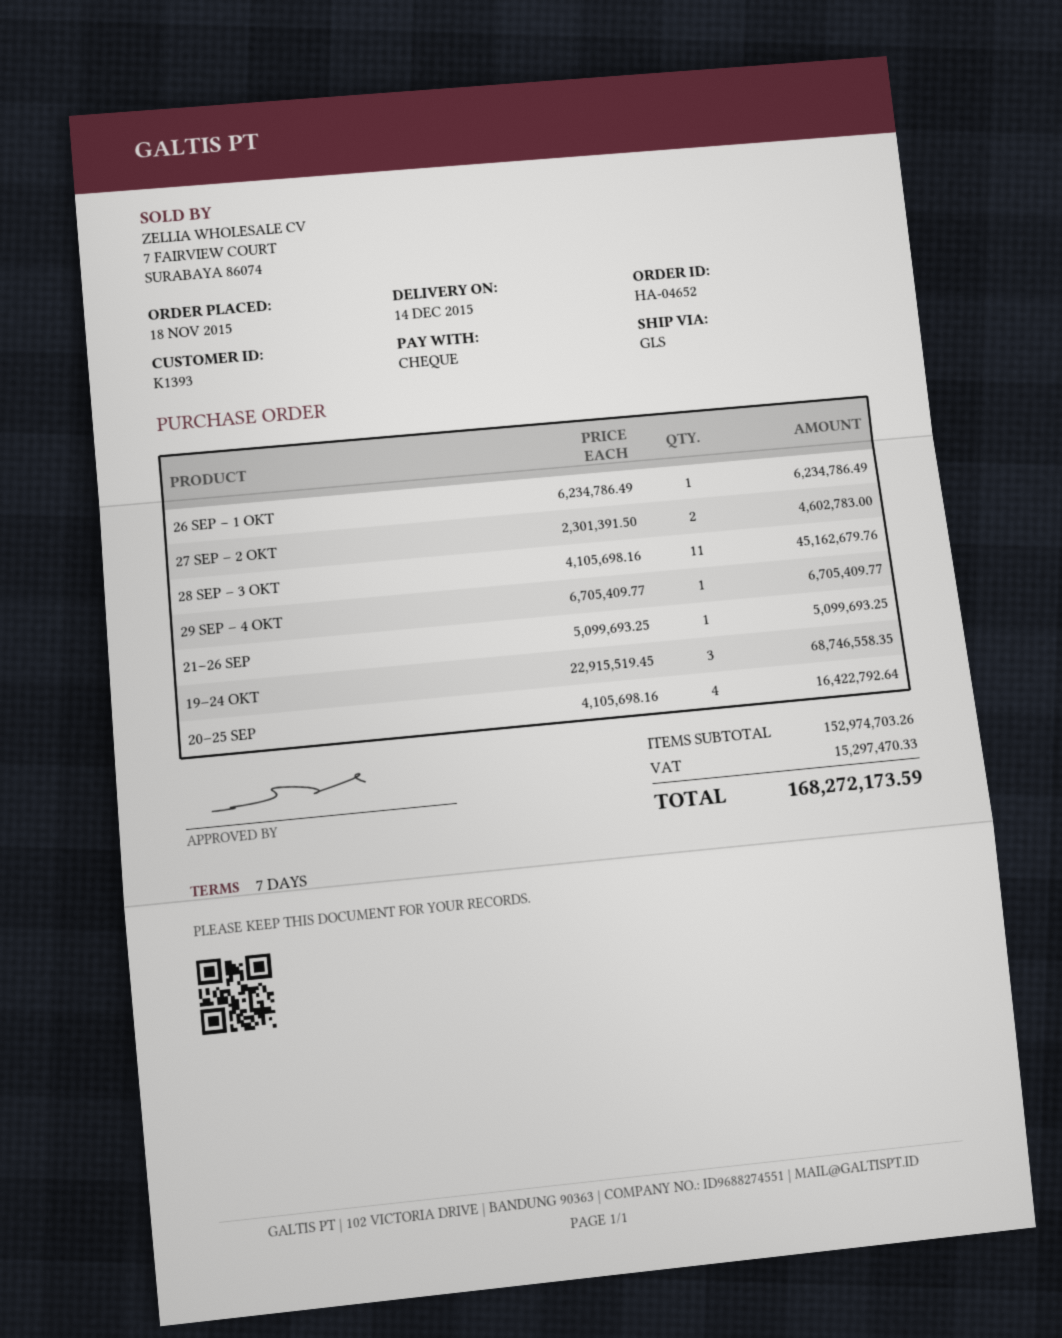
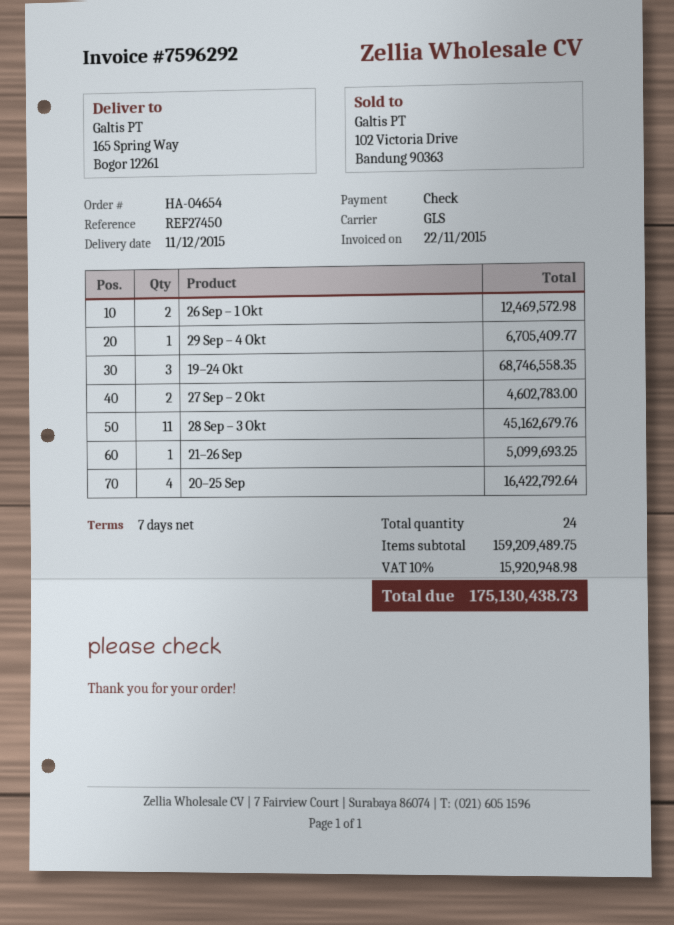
order number: HA-04652 -> HA-04654
delivery date: 2015-12-14 -> 2015-12-11
26 SEP – 1 OKT: 1 for 6234786.49 -> 2 for 12469572.98
subtotal: 152974703.26 -> 159209489.75
tax: 15297470.33 -> 15920948.98
total: 168272173.59 -> 175130438.73

